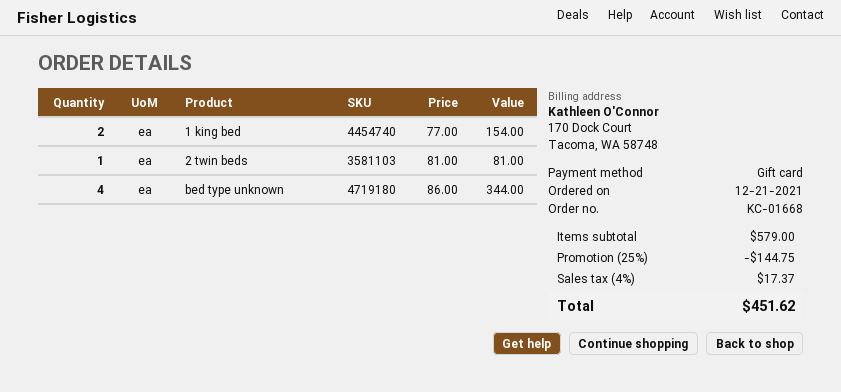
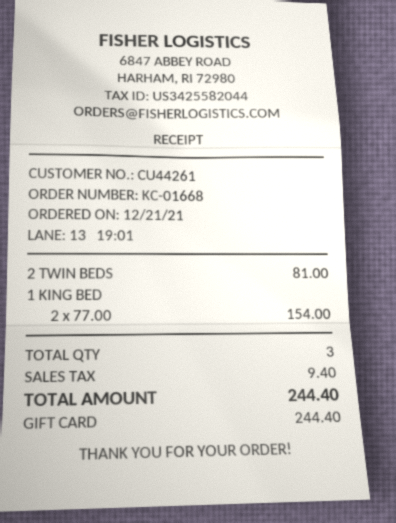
bed type unknown: 4 x 86.00 = 344.00 -> none
discount: 25% = 144.75 -> none
tax: 17.37 -> 9.40
total: 451.62 -> 244.40

